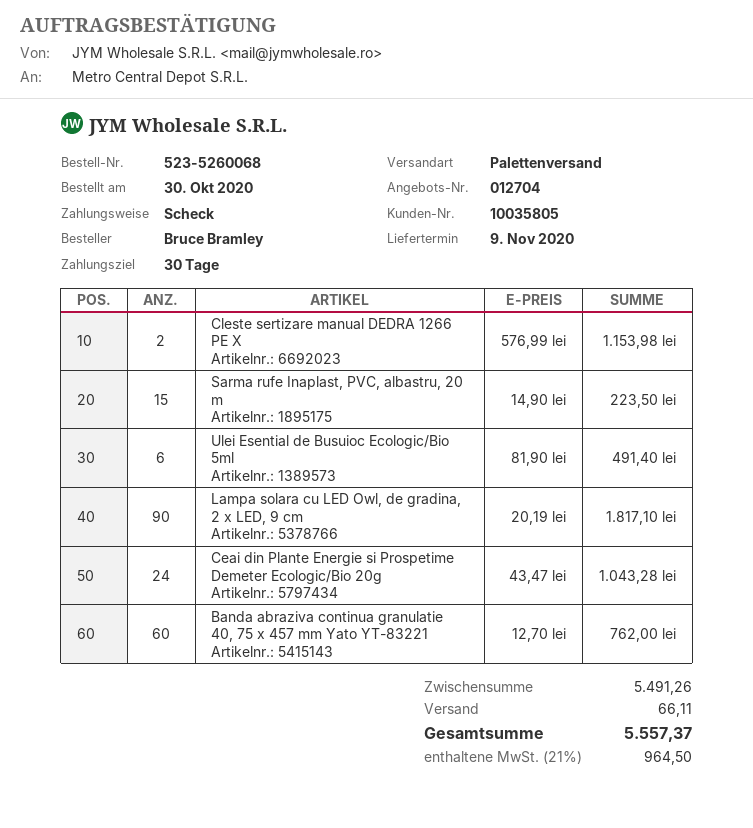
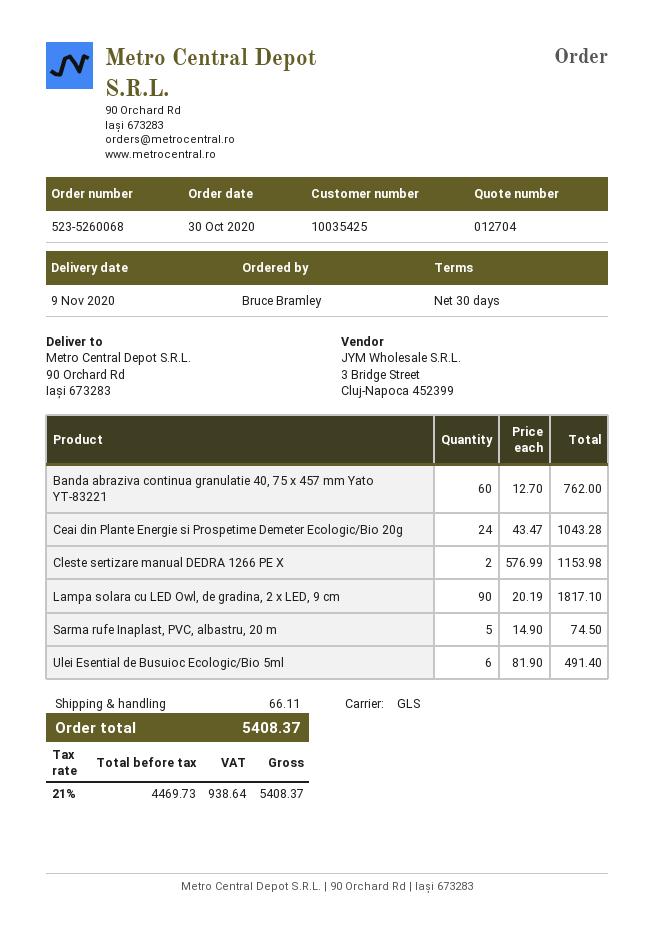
customer number: 10035805 -> 10035425
shipping method: pallet freight -> GLS
Sarma rufe Inaplast, PVC, albastru, 20 m: 15 x 14.90 = 223.50 -> 5 x 14.90 = 74.50
tax: 21% = 964.50 -> 21% = 938.64
total: 5557.37 -> 5408.37

